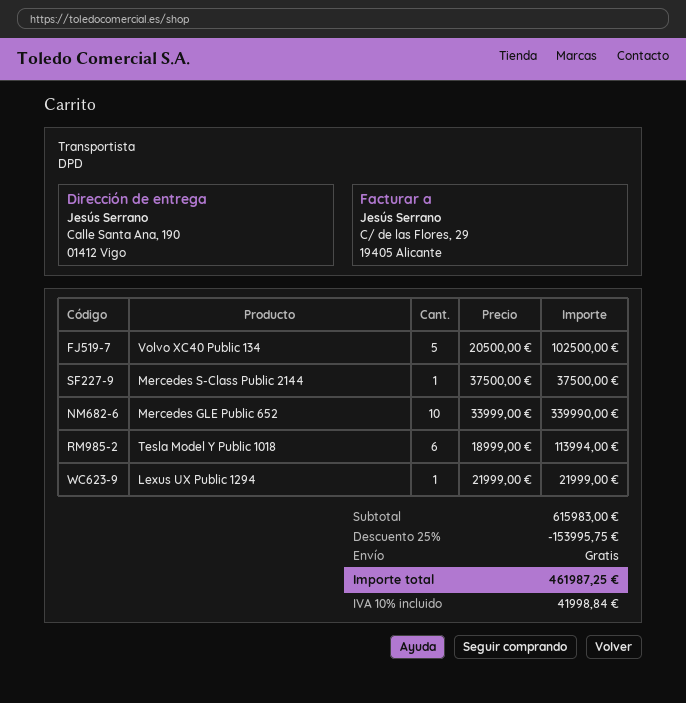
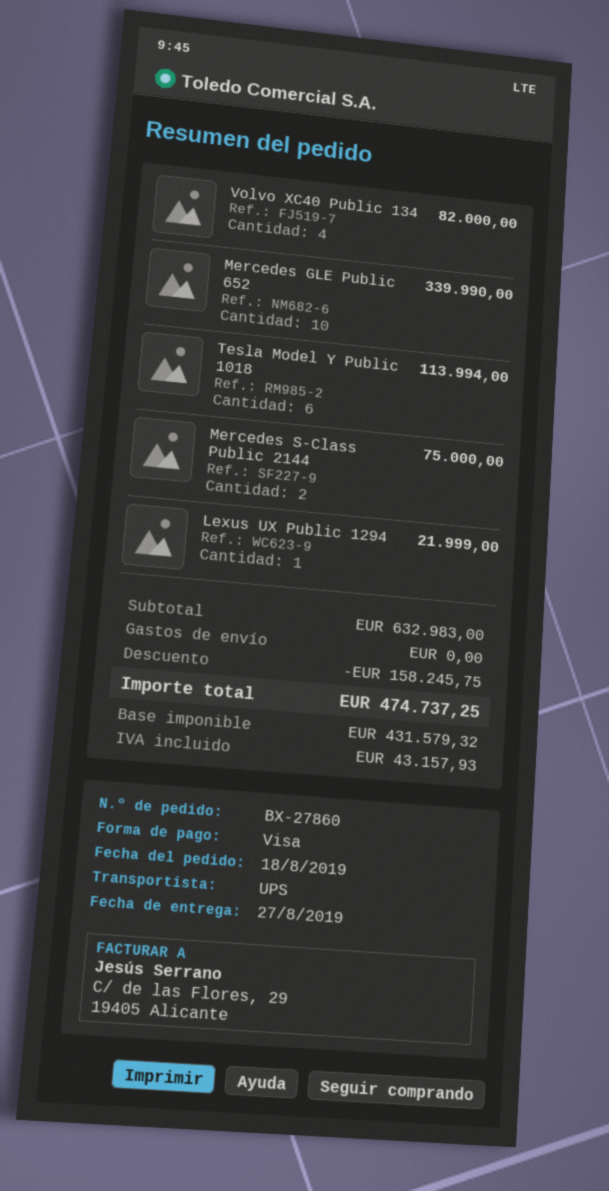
shipping method: DPD -> UPS
Volvo XC40 Public 134: 5 for 102500.00 -> 4 for 82000.00
Mercedes S-Class Public 2144: 1 for 37500.00 -> 2 for 75000.00
subtotal: 615983.00 -> 632983.00
discount: 153995.75 -> 158245.75
tax: 41998.84 -> 43157.93
total: 461987.25 -> 474737.25

